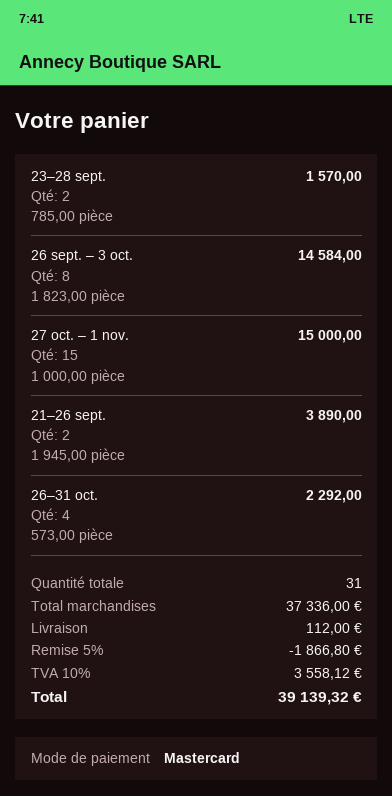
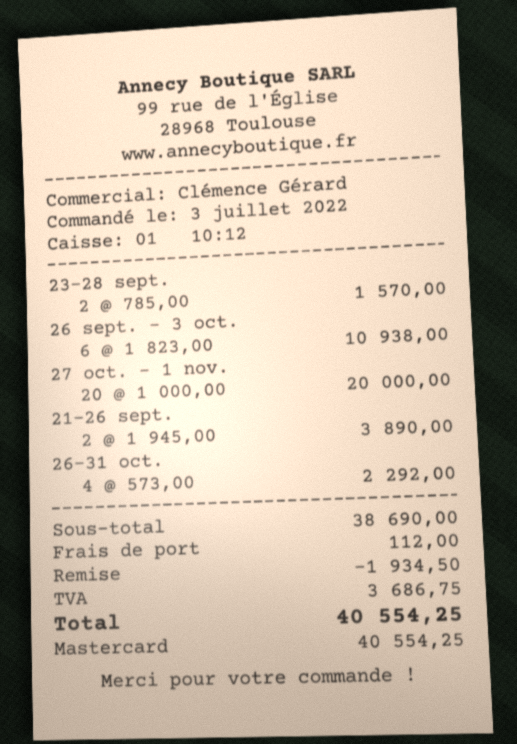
26 sept. – 3 oct.: 8 x 1823.00 = 14584.00 -> 6 x 1823.00 = 10938.00
27 oct. – 1 nov.: 15 x 1000.00 = 15000.00 -> 20 x 1000.00 = 20000.00
subtotal: 37336.00 -> 38690.00
discount: 1866.80 -> 1934.50
tax: 3558.12 -> 3686.75
total: 39139.32 -> 40554.25

